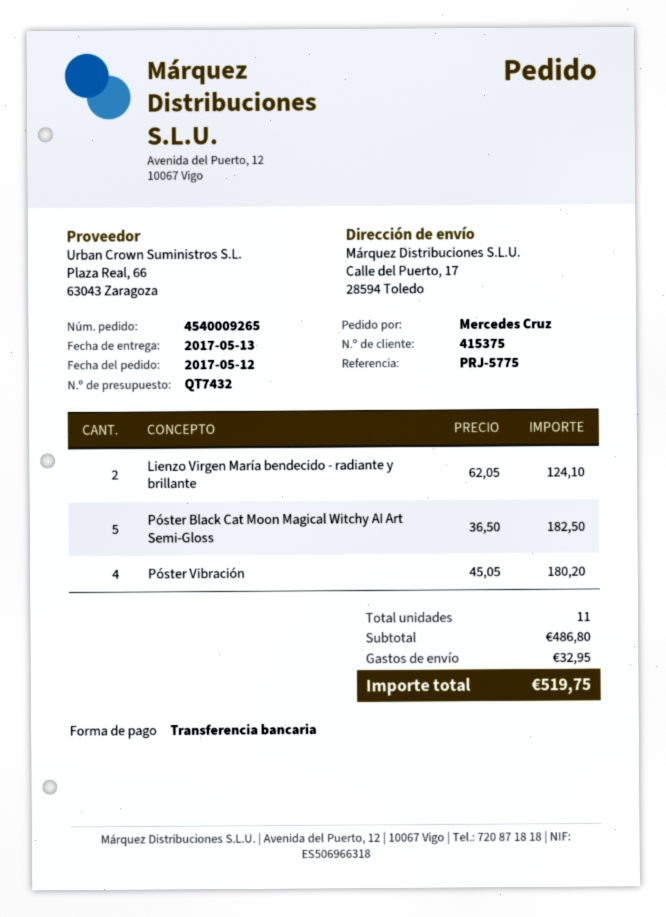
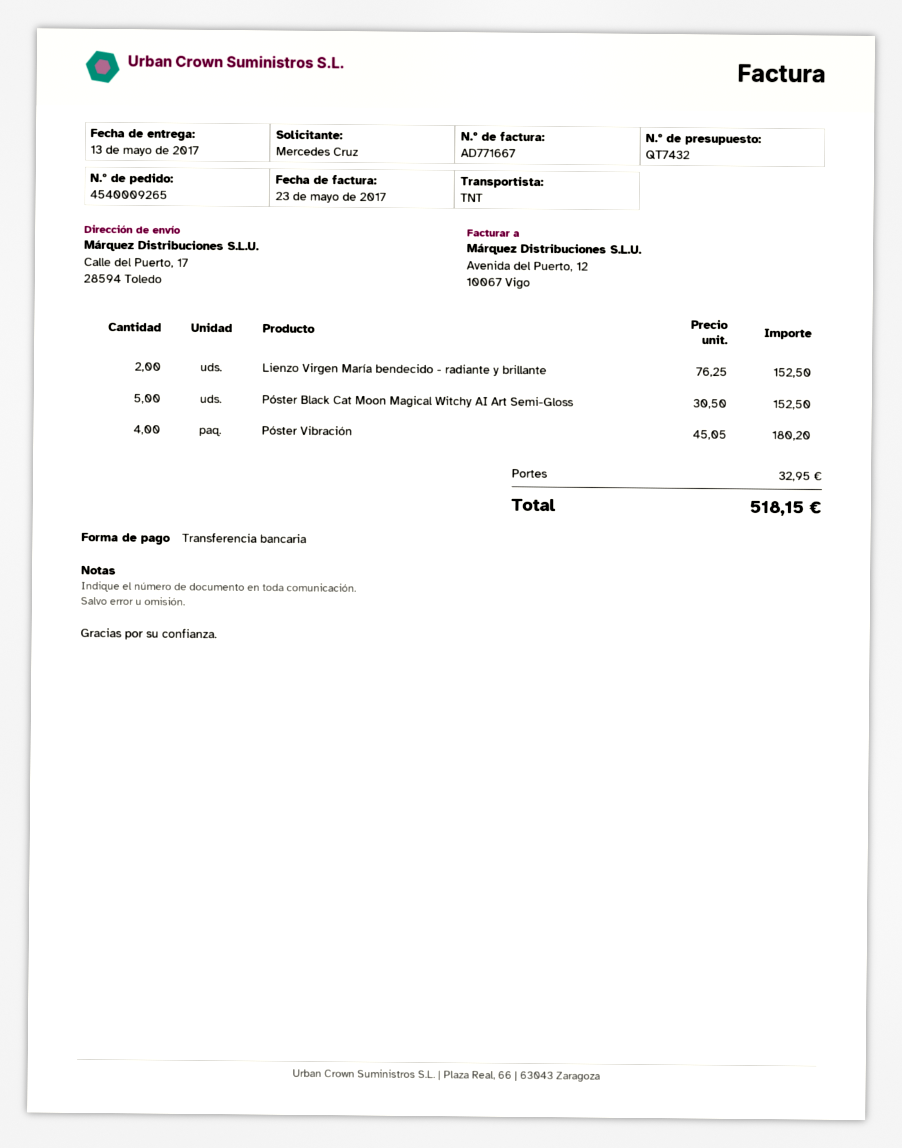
Lienzo Virgen María bendecido - radiante y brillante: 2 x 62.05 = 124.10 -> 2 x 76.25 = 152.50
Póster Black Cat Moon Magical Witchy AI Art Semi-Gloss: 5 x 36.50 = 182.50 -> 5 x 30.50 = 152.50
total: 519.75 -> 518.15

